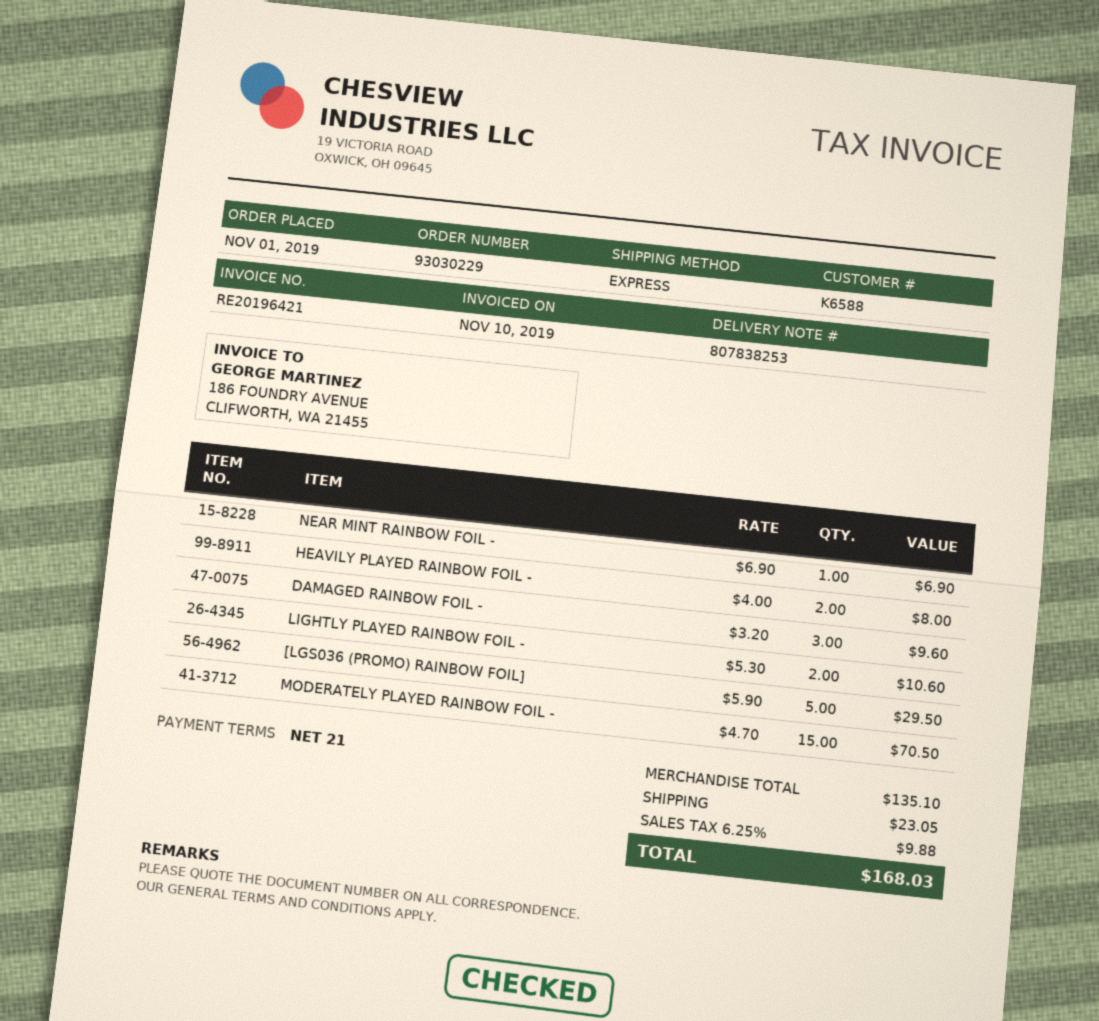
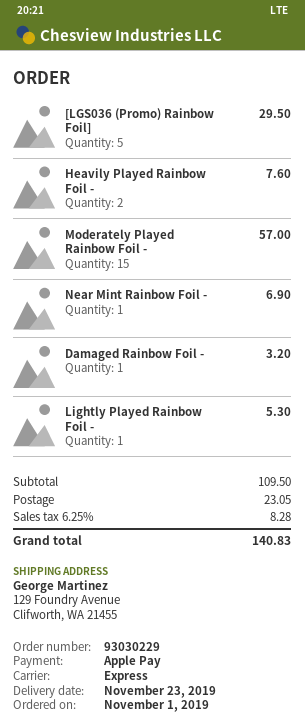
HEAVILY PLAYED RAINBOW FOIL -: 2 for 8.00 -> 2 for 7.60
DAMAGED RAINBOW FOIL -: 3 for 9.60 -> 1 for 3.20
LIGHTLY PLAYED RAINBOW FOIL -: 2 for 10.60 -> 1 for 5.30
MODERATELY PLAYED RAINBOW FOIL -: 15 for 70.50 -> 15 for 57.00
subtotal: 135.10 -> 109.50
tax: 6.25% = 9.88 -> 6.25% = 8.28
total: 168.03 -> 140.83

